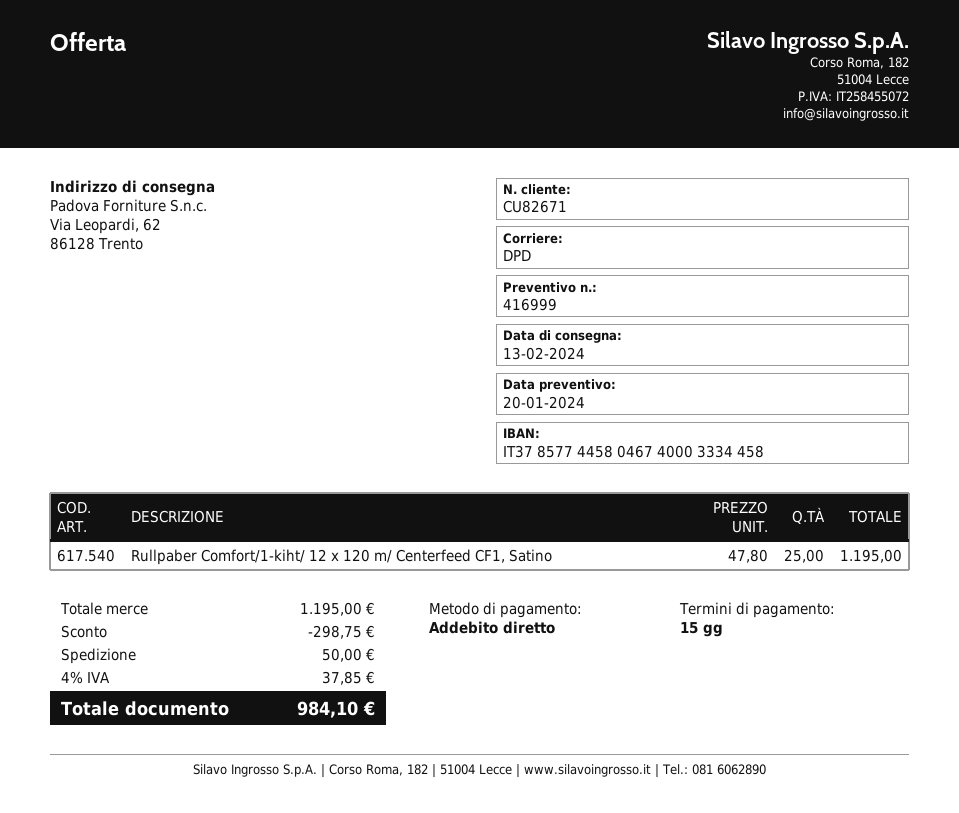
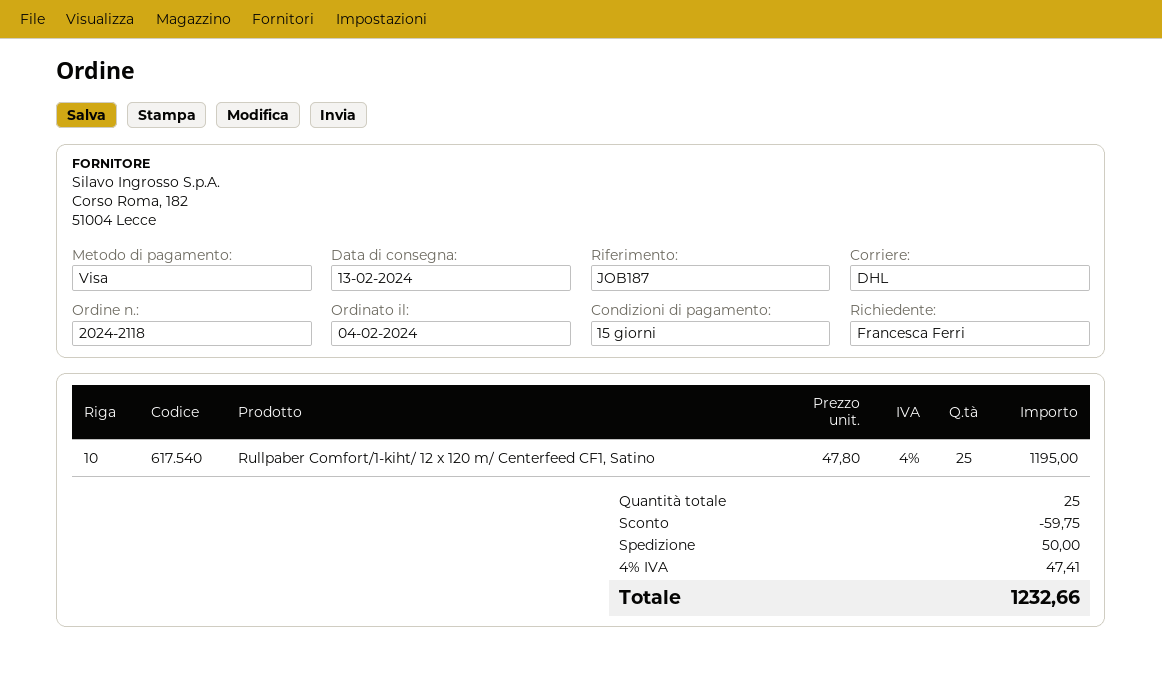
payment method: direct debit -> Visa
shipping method: DPD -> DHL
discount: 298.75 -> 59.75
tax: 4% = 37.85 -> 4% = 47.41
total: 984.10 -> 1232.66

